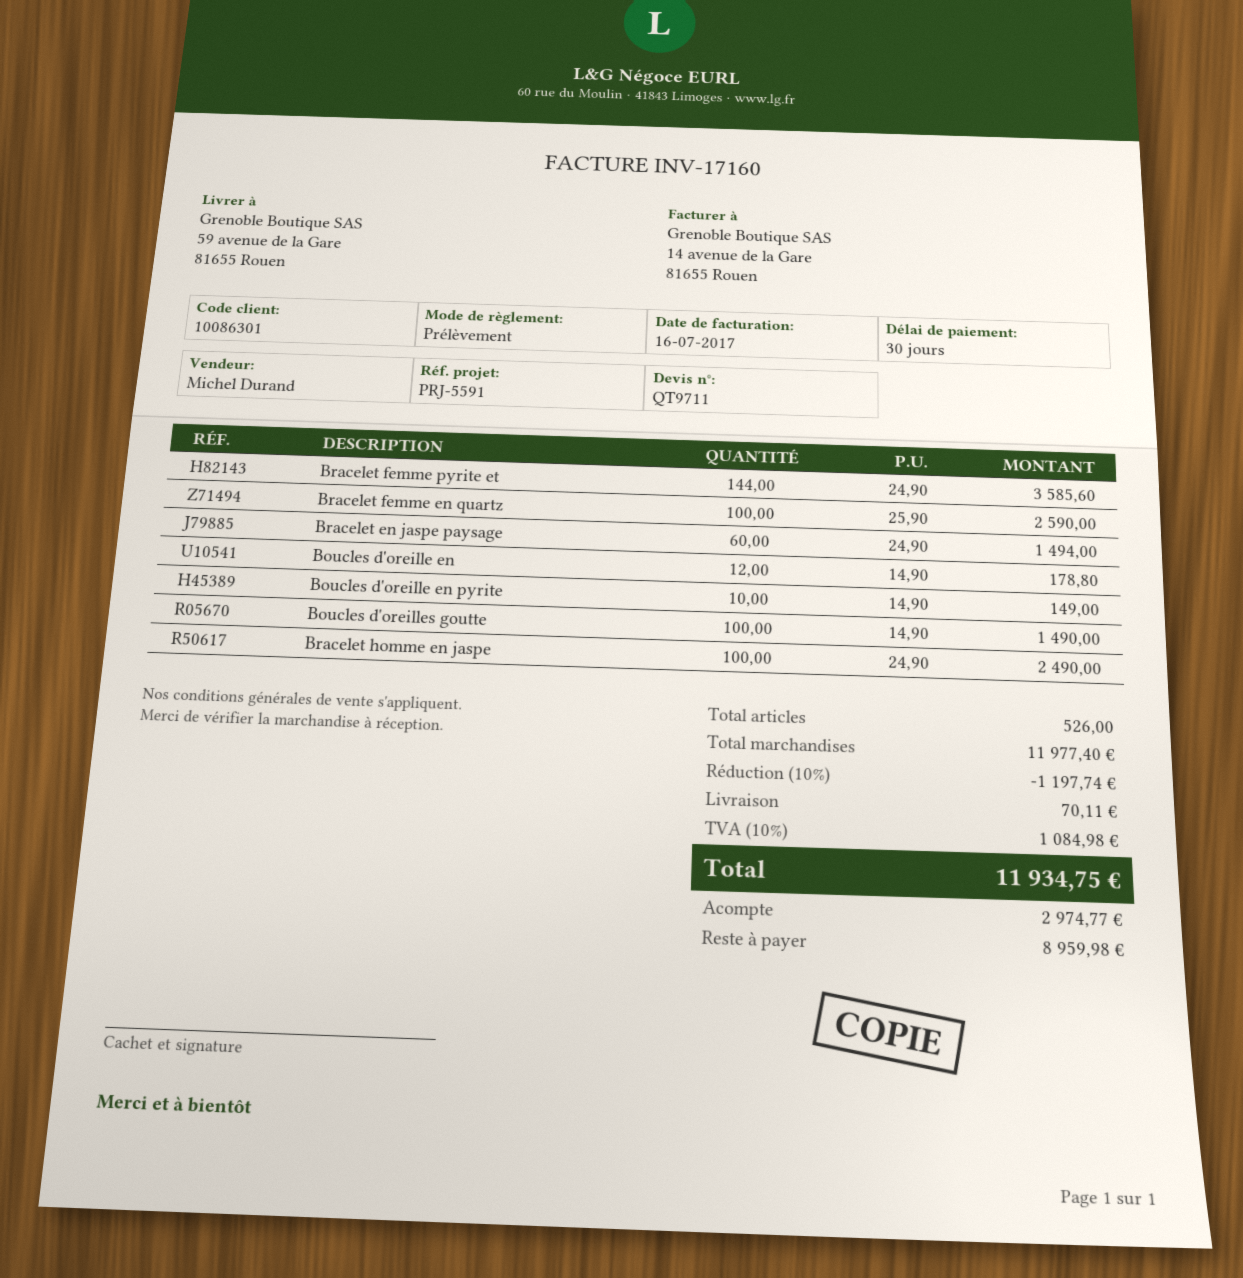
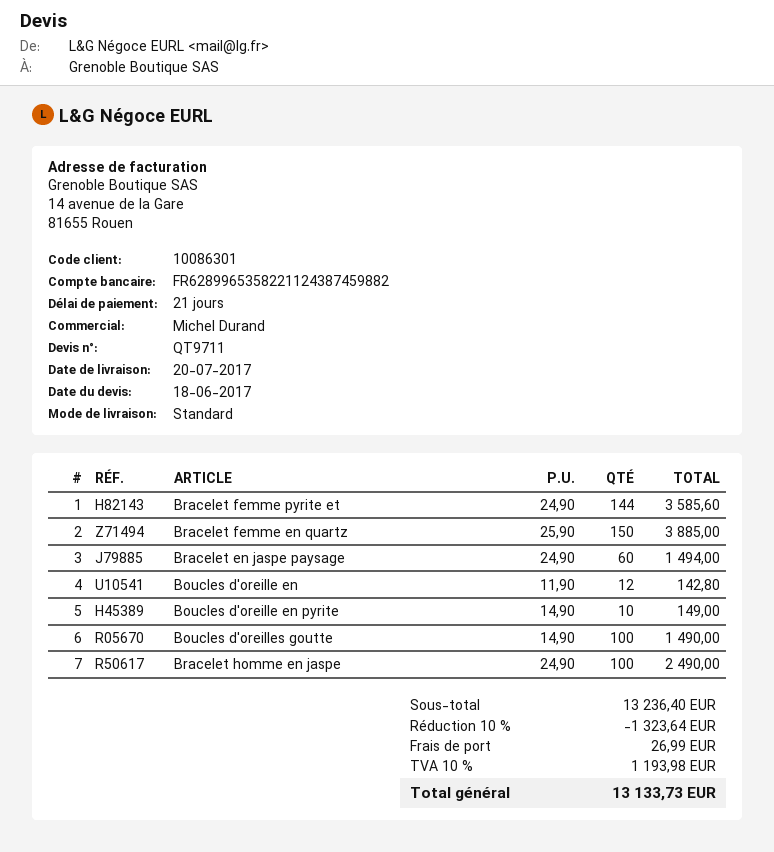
payment terms: 30 days -> 21 days
Bracelet femme en quartz: 100 x 25.90 = 2590.00 -> 150 x 25.90 = 3885.00
Boucles d'oreille en: 12 x 14.90 = 178.80 -> 12 x 11.90 = 142.80
subtotal: 11977.40 -> 13236.40
discount: 10% = 1197.74 -> 10% = 1323.64
shipping: 70.11 -> 26.99
tax: 10% = 1084.98 -> 10% = 1193.98
total: 11934.75 -> 13133.73

